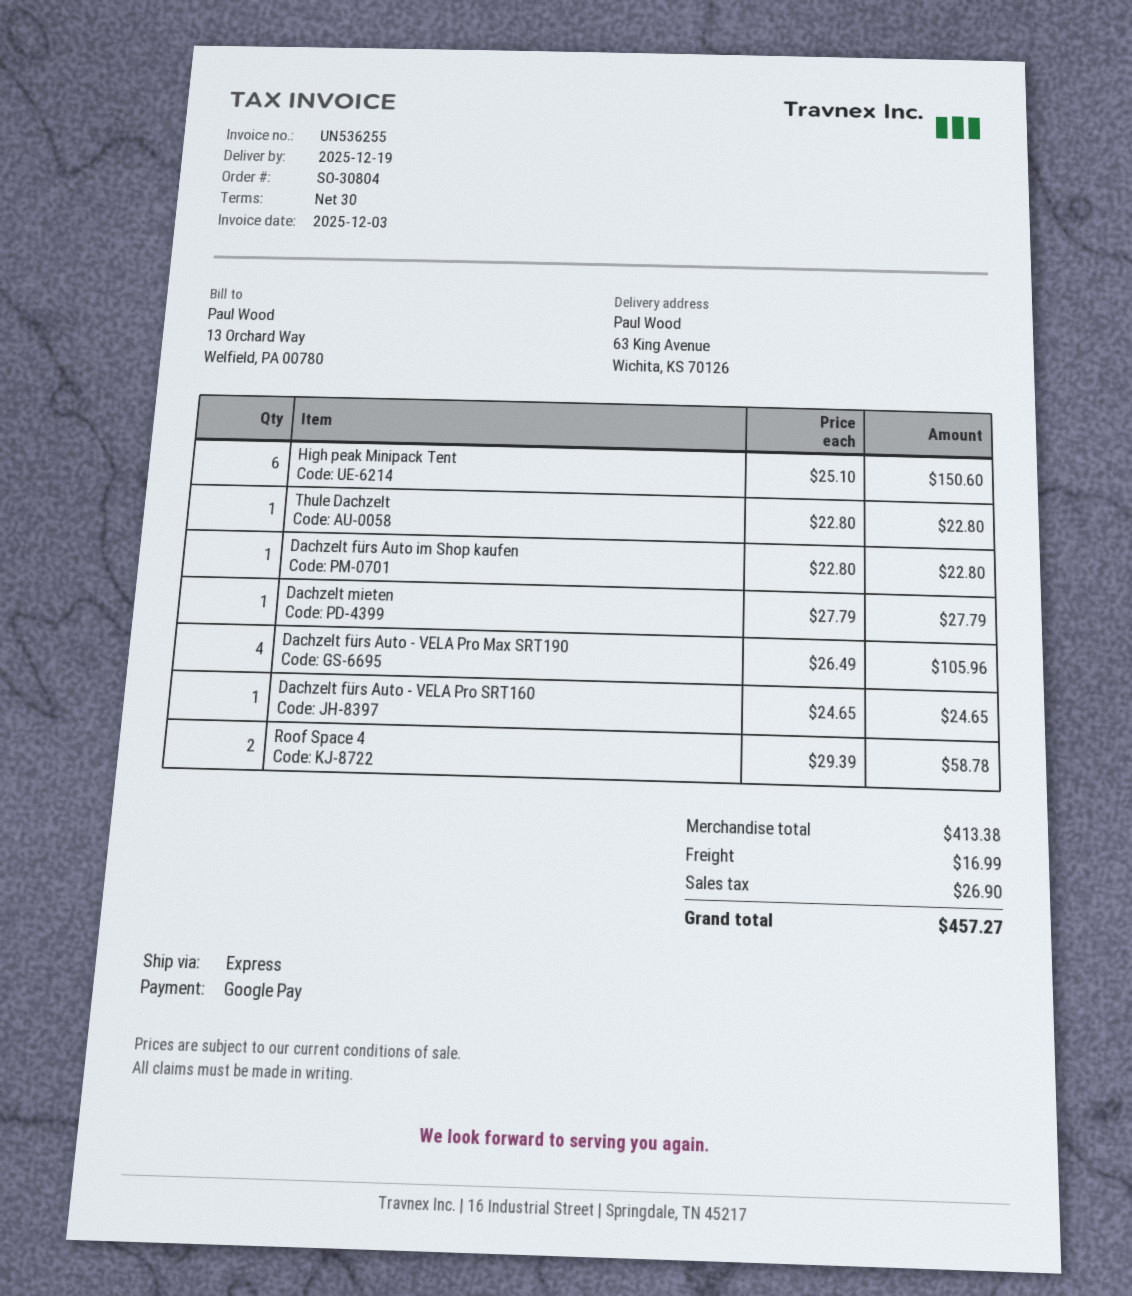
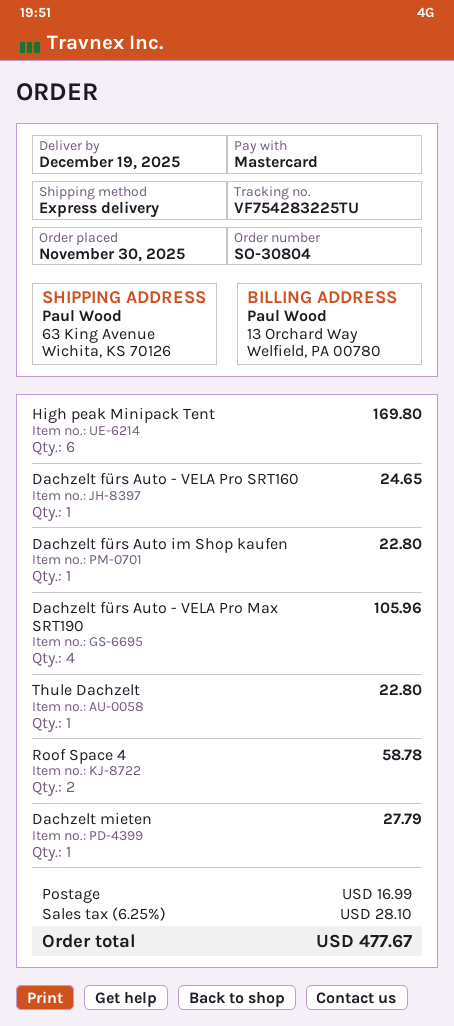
payment method: Google Pay -> Mastercard
High peak Minipack Tent: 6 for 150.60 -> 6 for 169.80
tax: 26.90 -> 28.10
total: 457.27 -> 477.67

